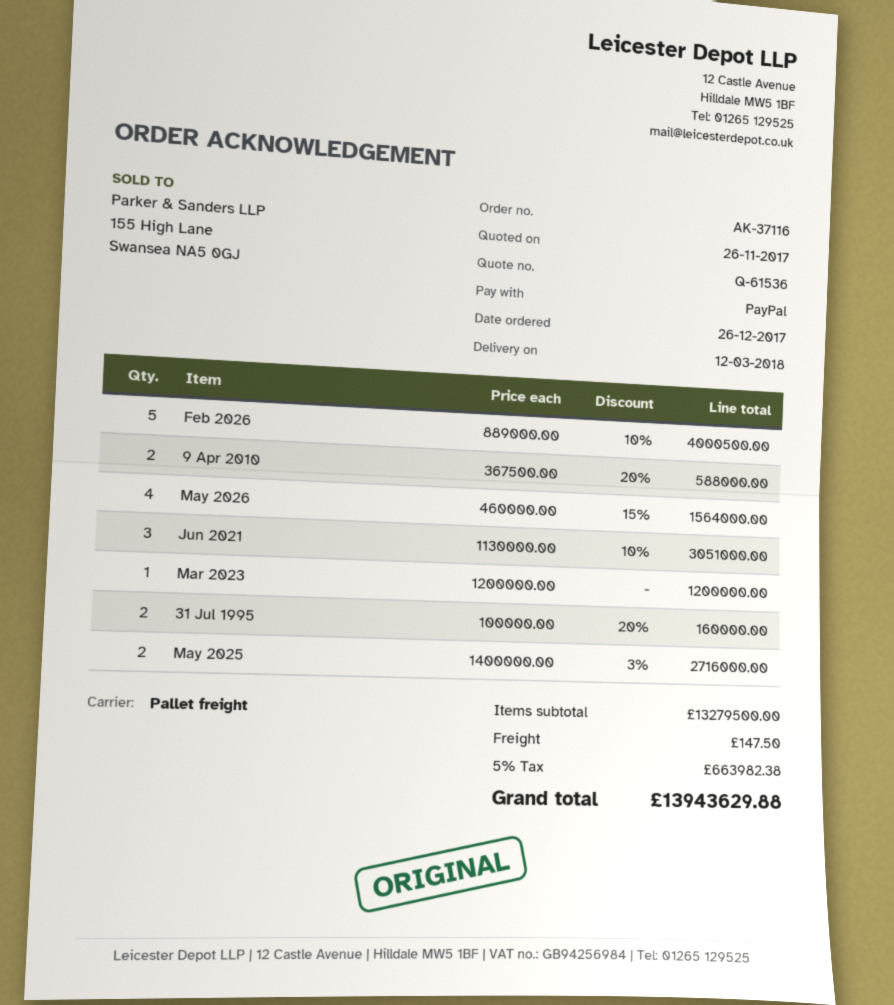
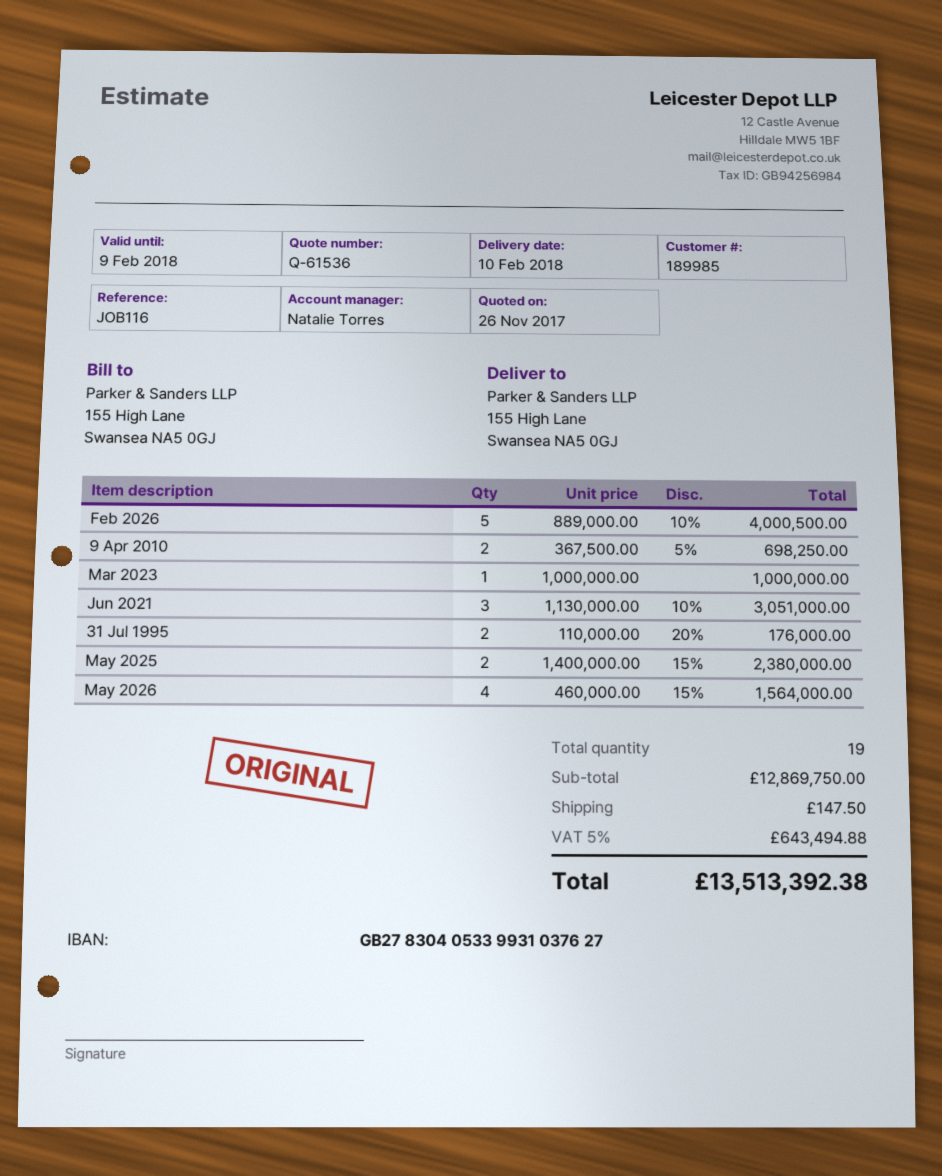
delivery date: 2018-03-12 -> 2018-02-10
9 Apr 2010: 2 x 367500.00 - 20% = 588000.00 -> 2 x 367500.00 - 5% = 698250.00
Mar 2023: 1 x 1200000.00 = 1200000.00 -> 1 x 1000000.00 = 1000000.00
31 Jul 1995: 2 x 100000.00 - 20% = 160000.00 -> 2 x 110000.00 - 20% = 176000.00
May 2025: 2 x 1400000.00 - 3% = 2716000.00 -> 2 x 1400000.00 - 15% = 2380000.00
subtotal: 13279500.00 -> 12869750.00
tax: 5% = 663982.38 -> 5% = 643494.88
total: 13943629.88 -> 13513392.38

